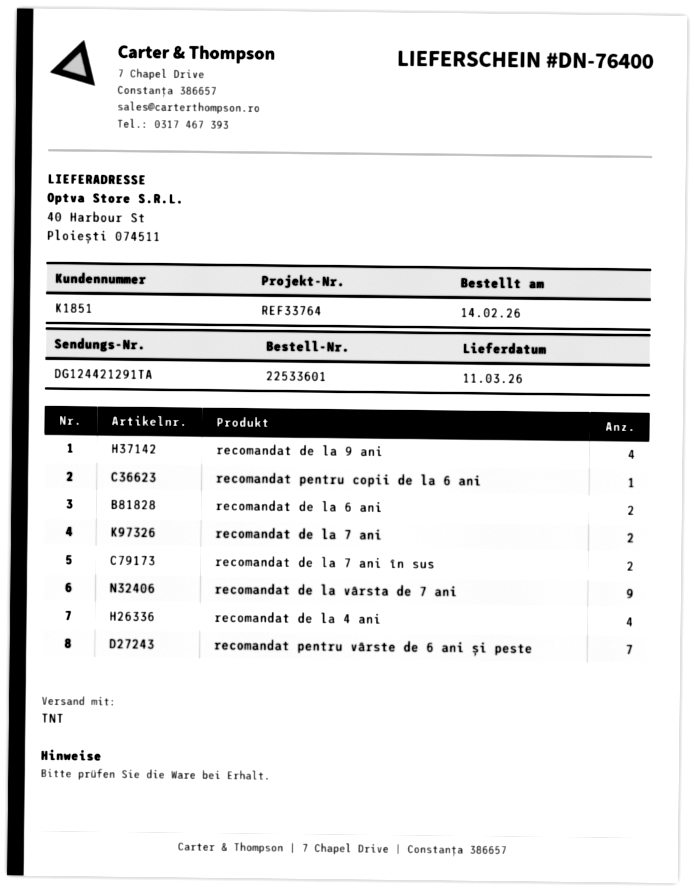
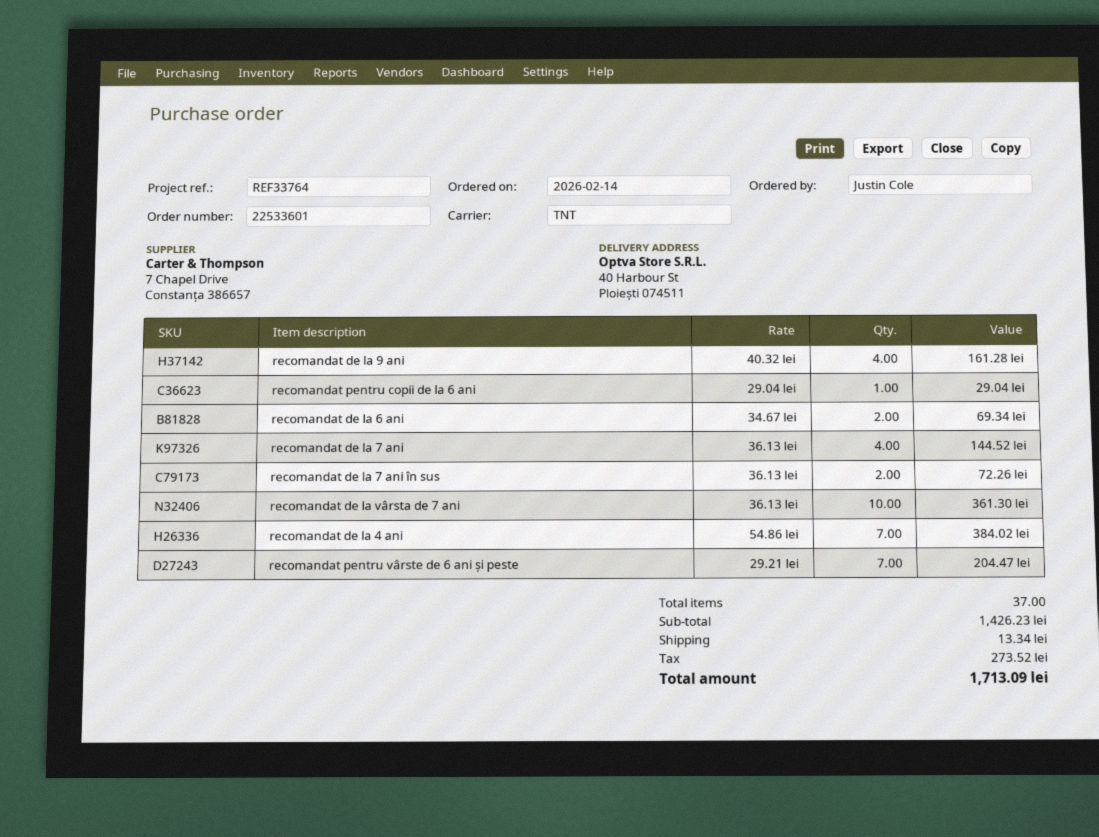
recomandat de la 7 ani: 2 -> 4
recomandat de la vârsta de 7 ani: 9 -> 10
recomandat de la 4 ani: 4 -> 7

